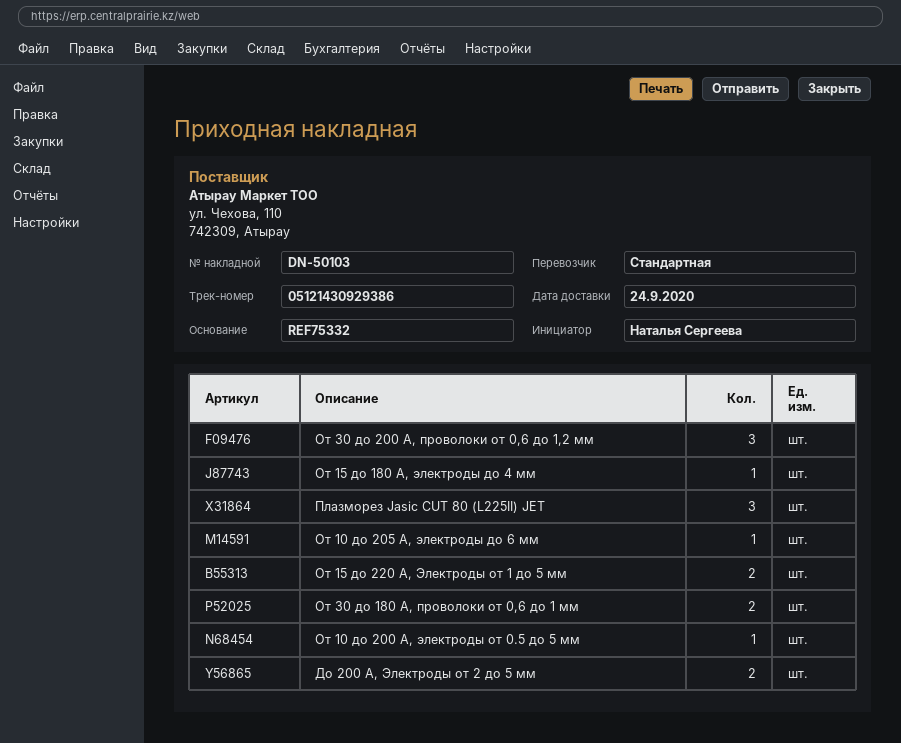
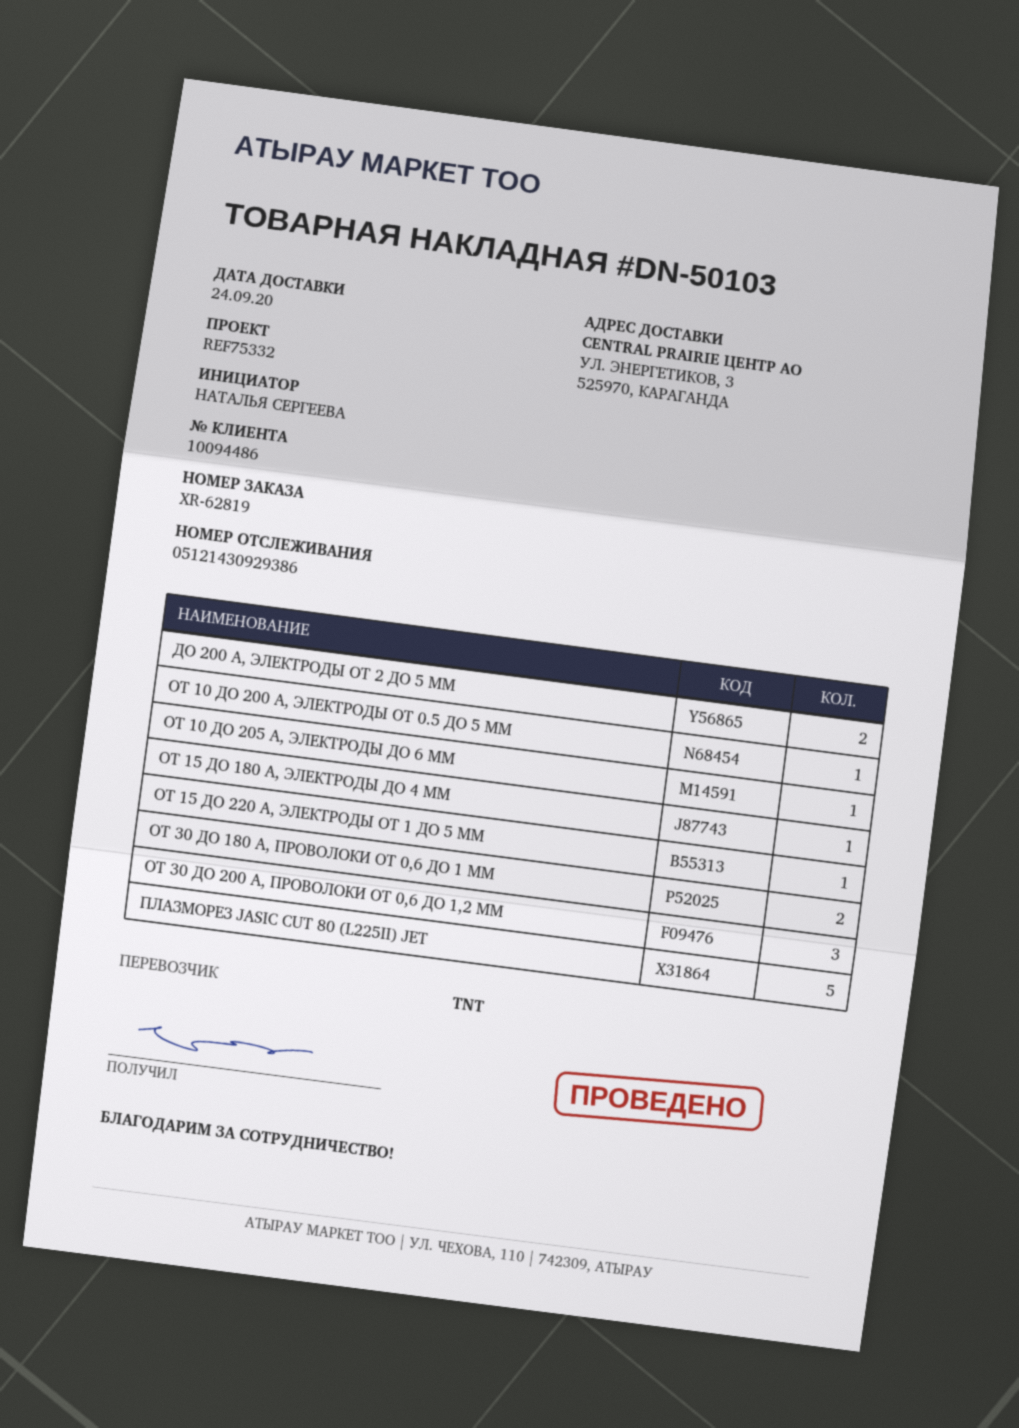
shipping method: standard -> TNT
Плазморез Jasic CUT 80 (L225II) JET: 3 -> 5
От 15 до 220 А, Электроды от 1 до 5 мм: 2 -> 1

